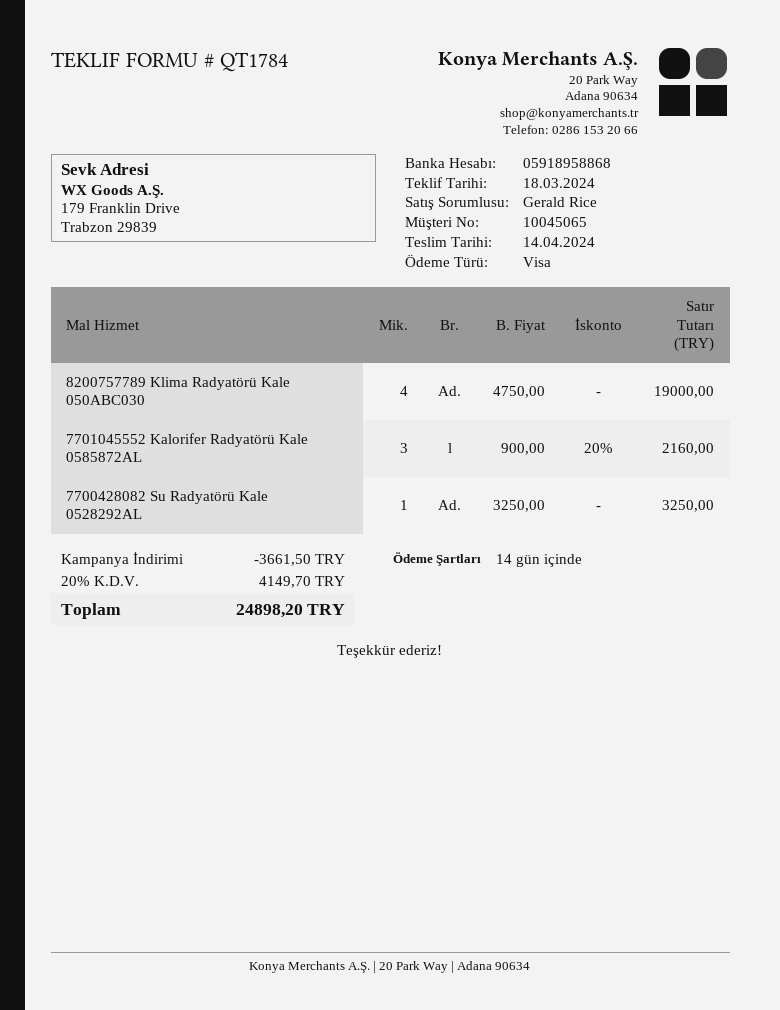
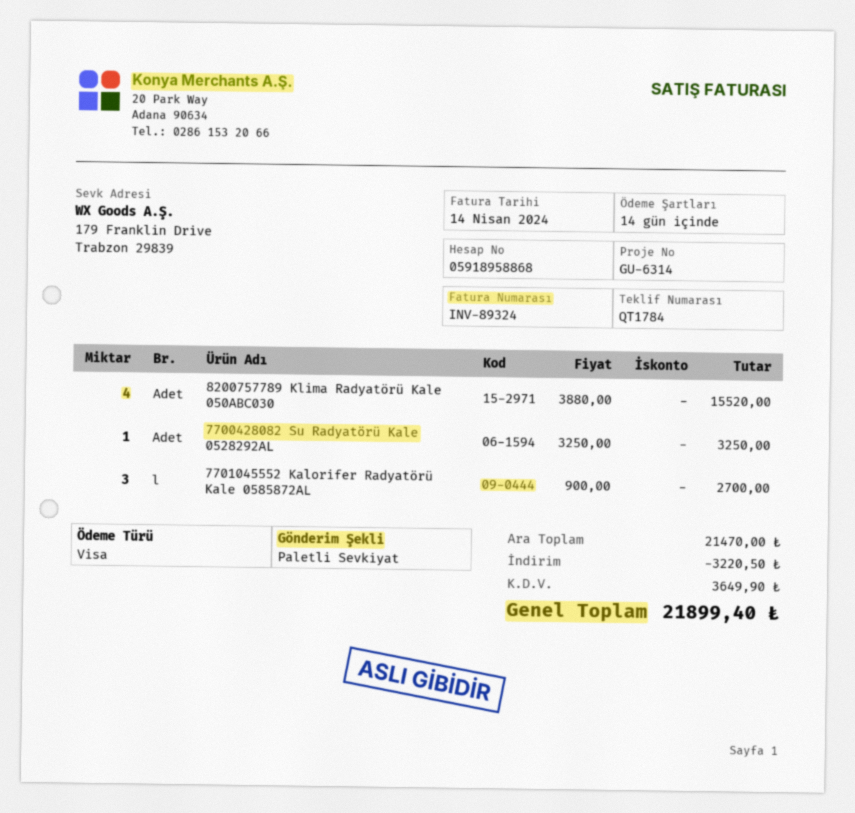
8200757789 Klima Radyatörü Kale 050ABC030: 4 x 4750.00 = 19000.00 -> 4 x 3880.00 = 15520.00
7701045552 Kalorifer Radyatörü Kale 0585872AL: 3 x 900.00 - 20% = 2160.00 -> 3 x 900.00 = 2700.00
discount: 3661.50 -> 3220.50
tax: 4149.70 -> 3649.90
total: 24898.20 -> 21899.40

